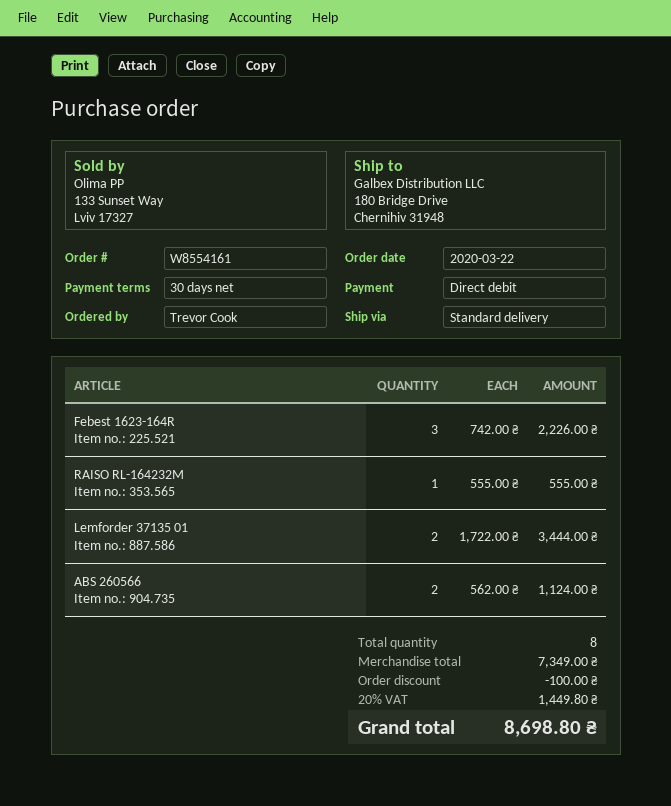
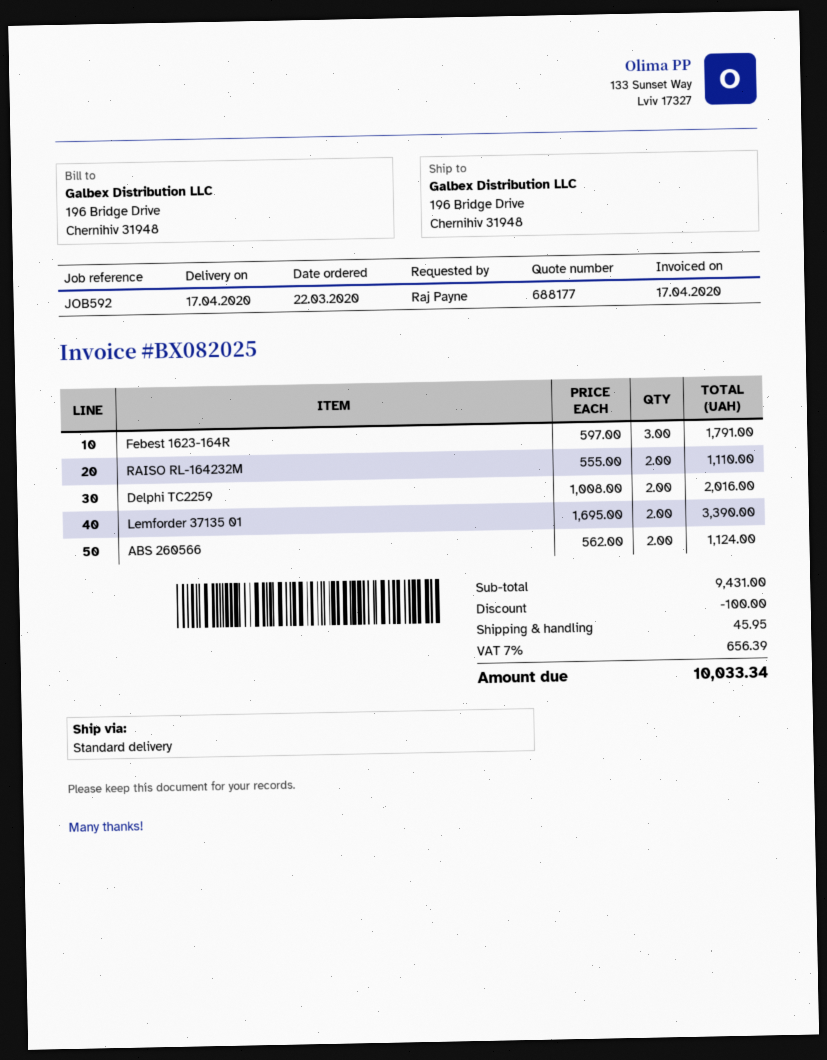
ordered by: Trevor Cook -> Raj Payne
ship to: 180 Bridge Drive, Chernihiv 31948 -> 196 Bridge Drive, Chernihiv 31948
Febest 1623-164R: 3 x 742.00 = 2226.00 -> 3 x 597.00 = 1791.00
RAISO RL-164232M: 1 x 555.00 = 555.00 -> 2 x 555.00 = 1110.00
Lemforder 37135 01: 2 x 1722.00 = 3444.00 -> 2 x 1695.00 = 3390.00
Delphi TC2259: none -> 2 x 1008.00 = 2016.00
subtotal: 7349.00 -> 9431.00
shipping: none -> 45.95
tax: 20% = 1449.80 -> 7% = 656.39
total: 8698.80 -> 10033.34

